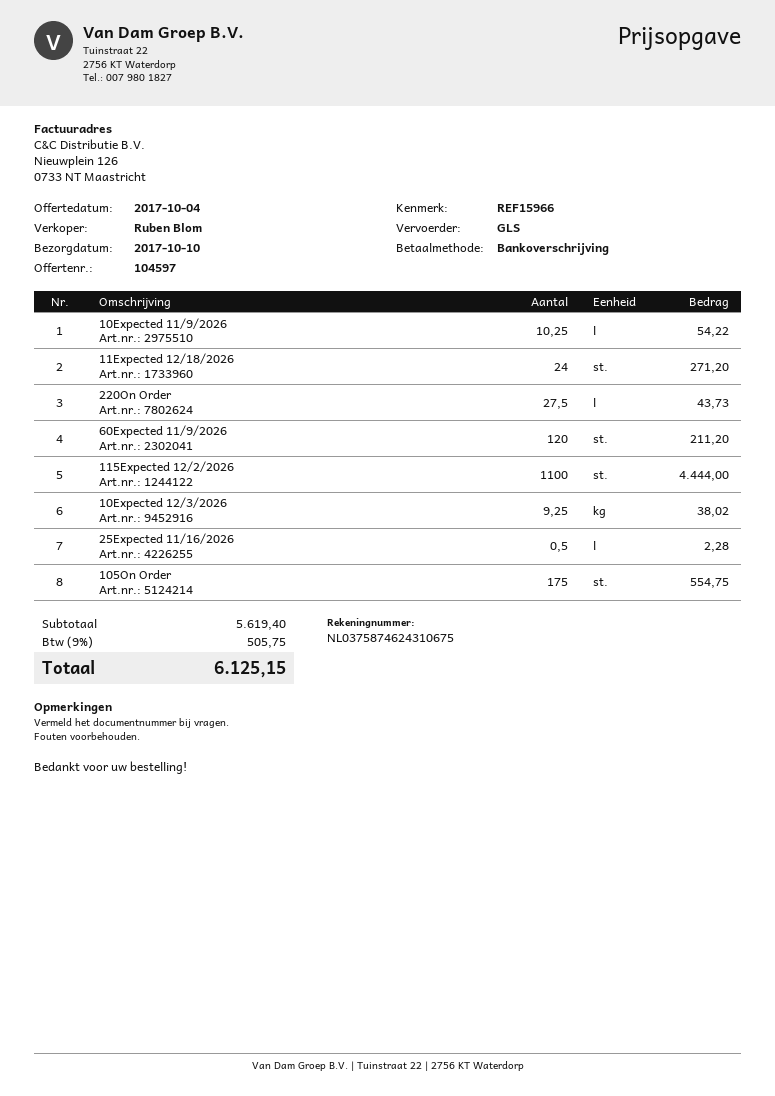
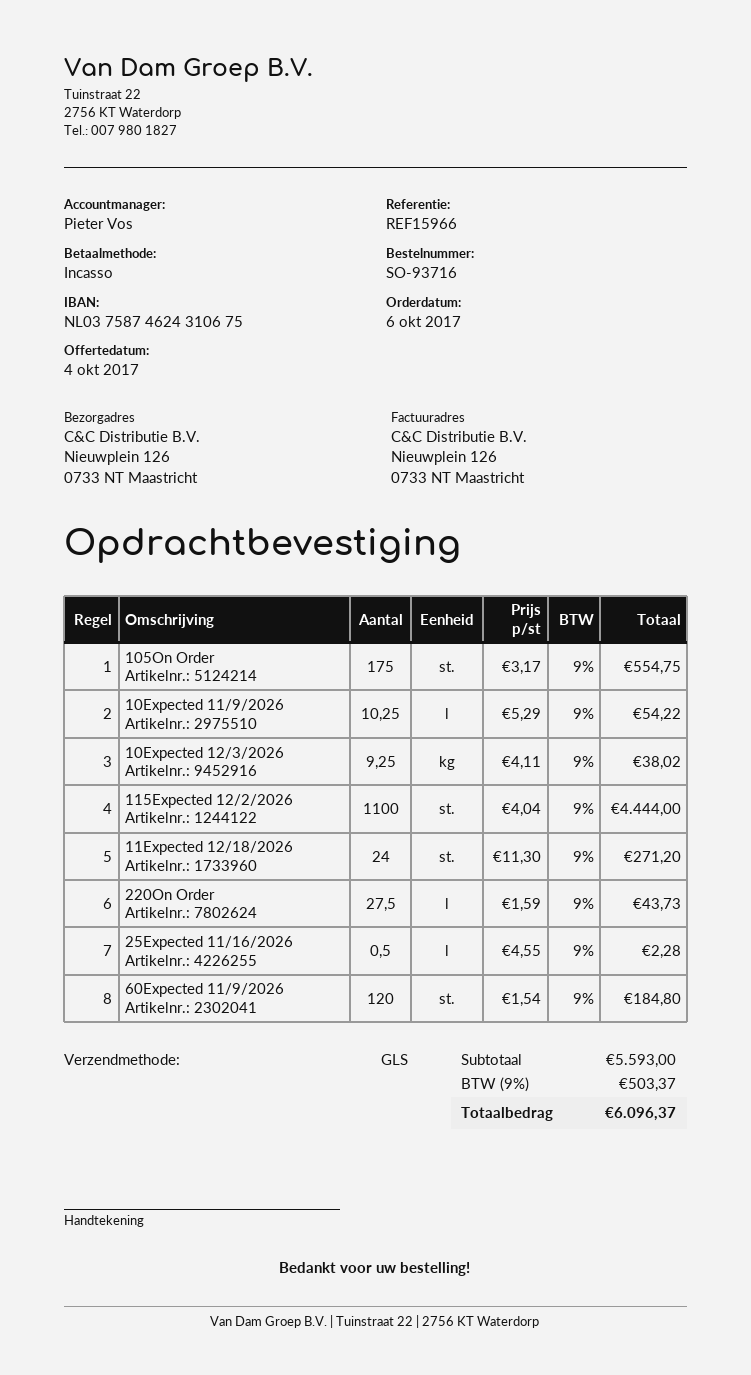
sales rep: Ruben Blom -> Pieter Vos
payment method: bank transfer -> direct debit
60Expected 11/9/2026: 120 for 211.20 -> 120 for 184.80
subtotal: 5619.40 -> 5593.00
tax: 9% = 505.75 -> 9% = 503.37
total: 6125.15 -> 6096.37

